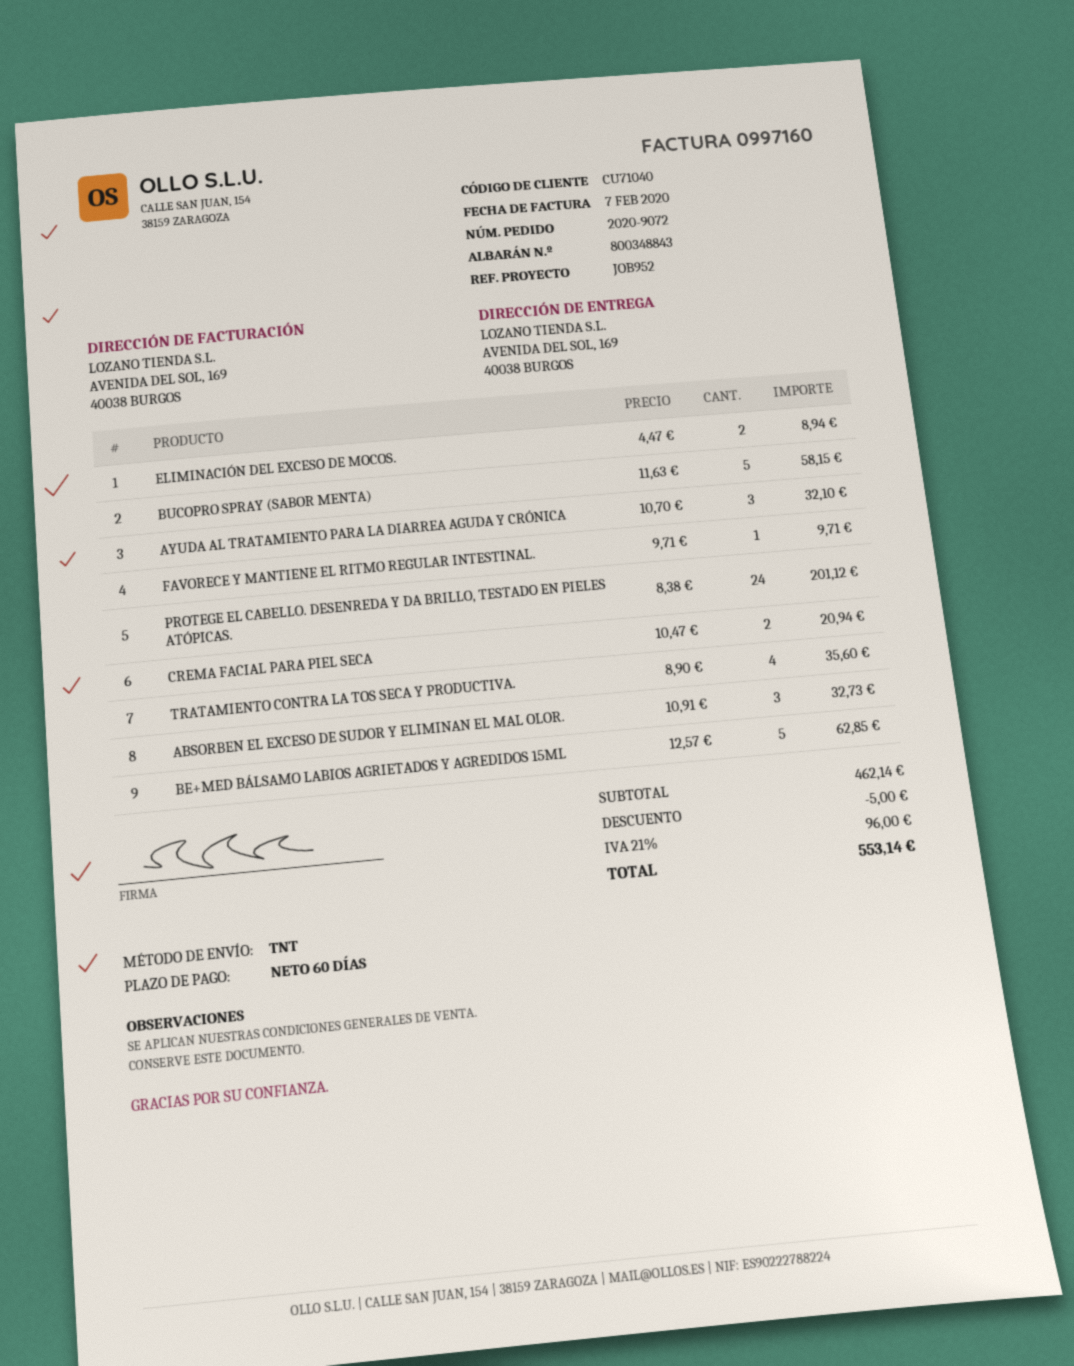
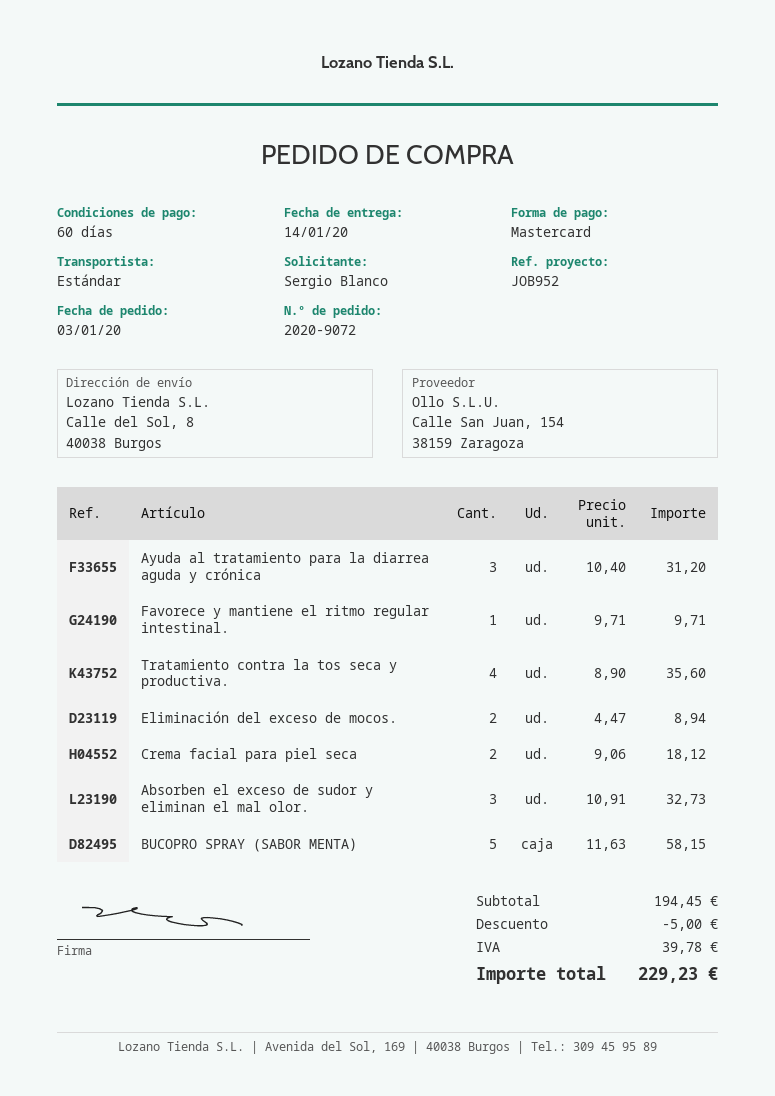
shipping method: TNT -> standard
ship to: AVENIDA DEL SOL, 169, 40038 BURGOS -> Calle del Sol, 8, 40038 Burgos
AYUDA AL TRATAMIENTO PARA LA DIARREA AGUDA Y CRÓNICA: 3 x 10.70 = 32.10 -> 3 x 10.40 = 31.20
PROTEGE EL CABELLO. DESENREDA Y DA BRILLO, TESTADO EN PIELES ATÓPICAS.: 24 x 8.38 = 201.12 -> none
CREMA FACIAL PARA PIEL SECA: 2 x 10.47 = 20.94 -> 2 x 9.06 = 18.12
BE+MED BÁLSAMO LABIOS AGRIETADOS Y AGREDIDOS 15ML: 5 x 12.57 = 62.85 -> none
subtotal: 462.14 -> 194.45
tax: 96.00 -> 39.78
total: 553.14 -> 229.23

